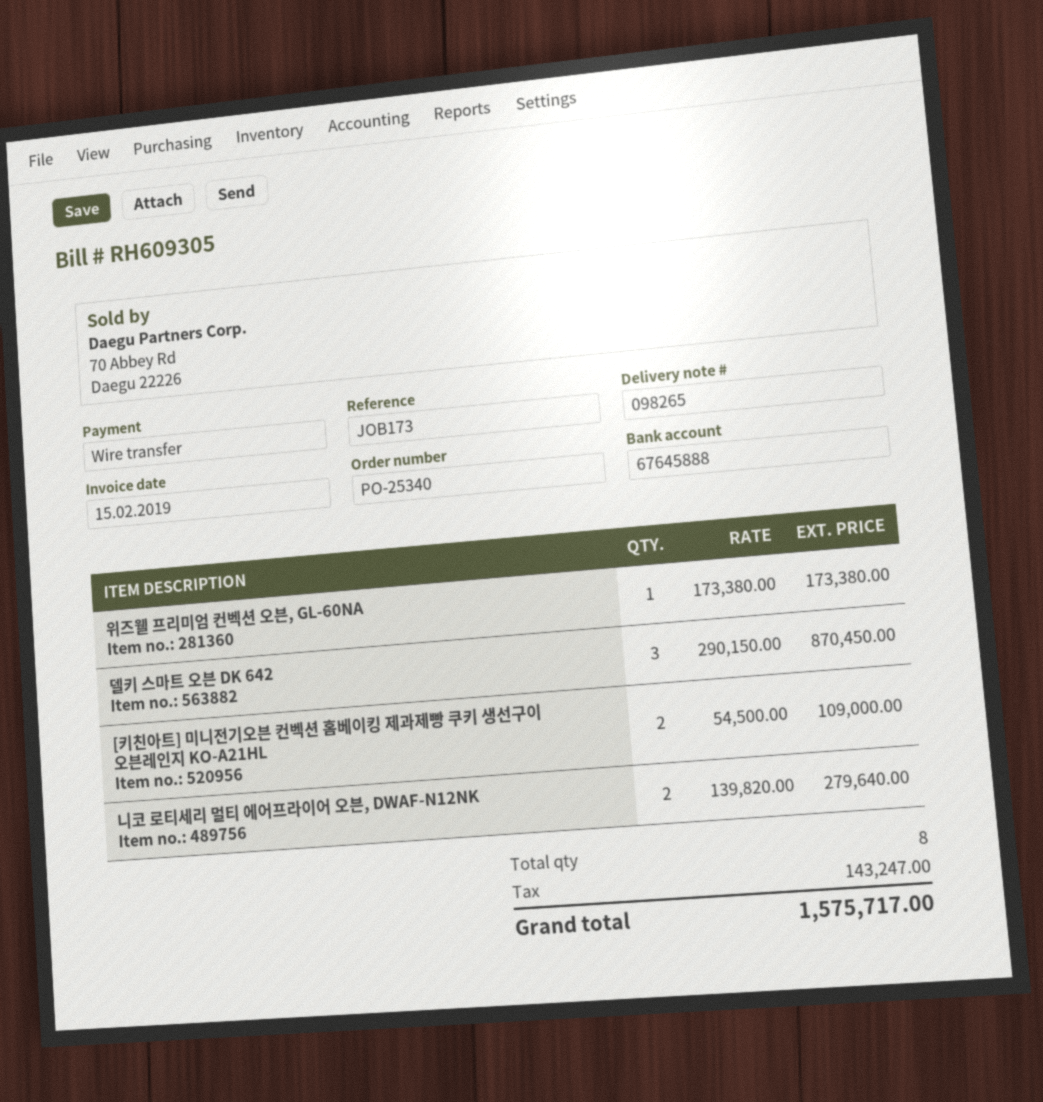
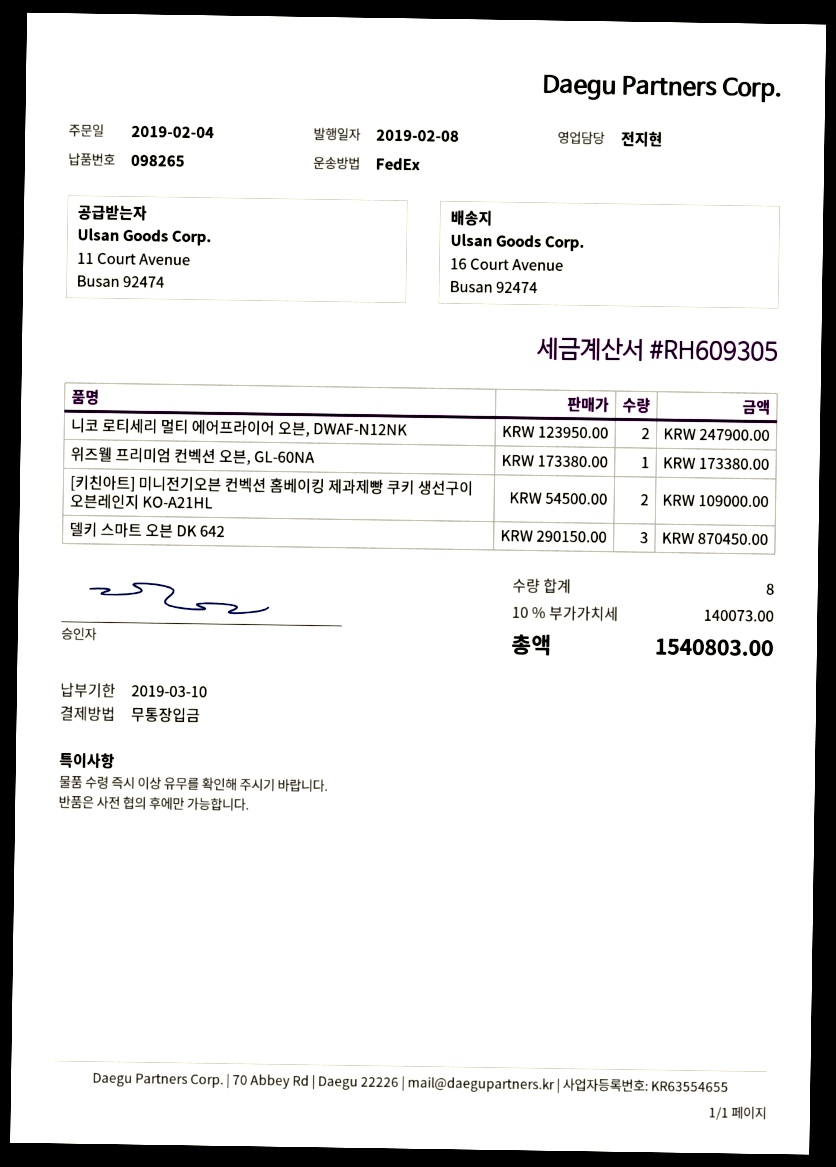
invoice date: 2019-02-15 -> 2019-02-08
니코 로티세리 멀티 에어프라이어 오븐, DWAF-N12NK: 2 x 139820.00 = 279640.00 -> 2 x 123950.00 = 247900.00
tax: 143247.00 -> 140073.00
total: 1575717.00 -> 1540803.00

